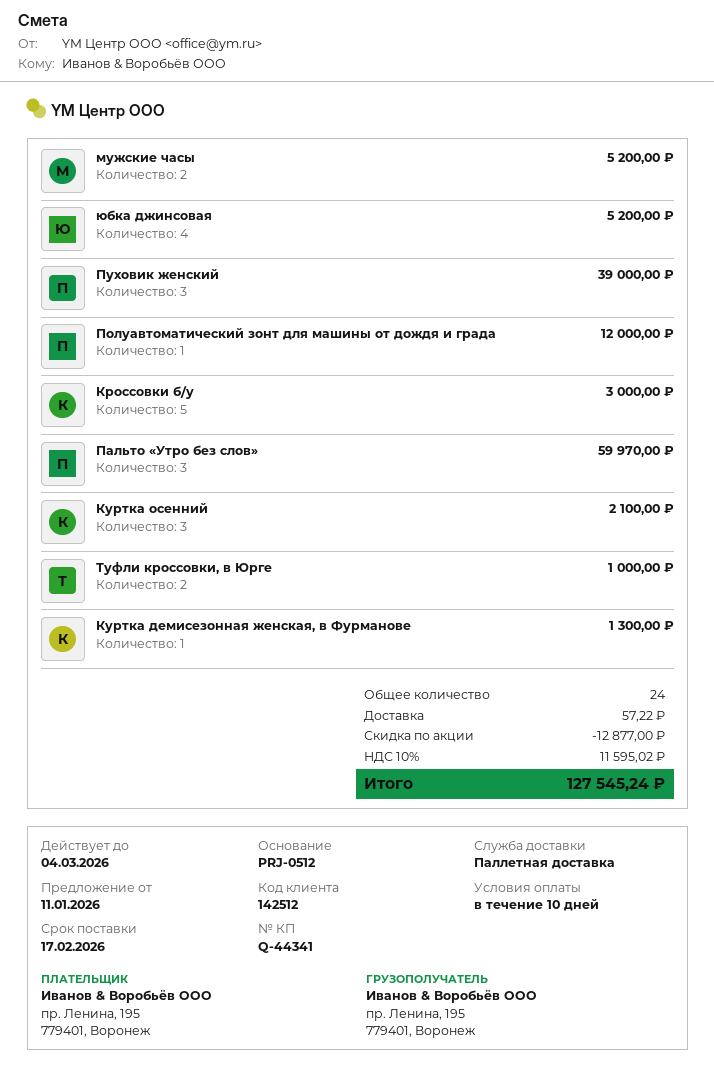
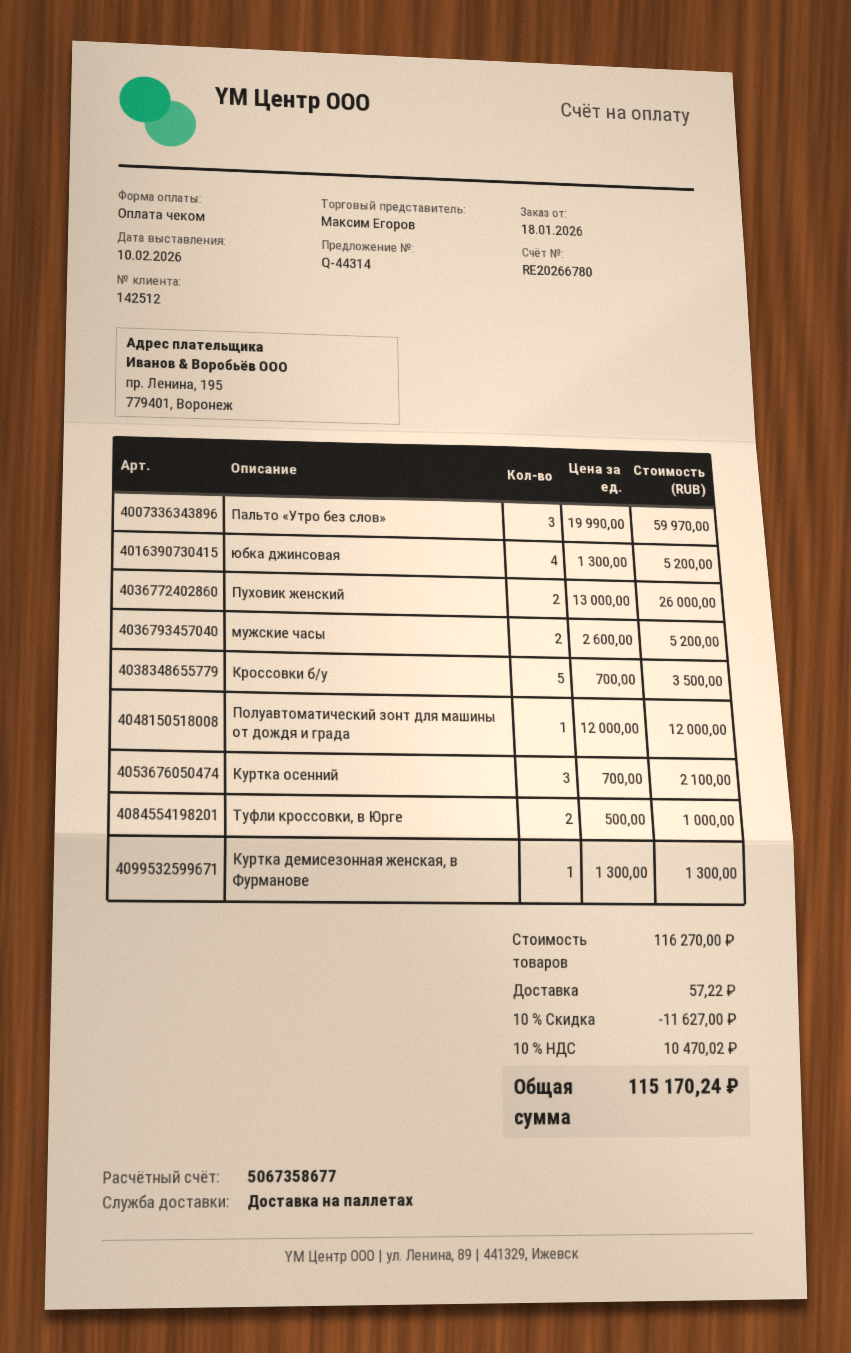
quote number: Q-44341 -> Q-44314
Пуховик женский: 3 for 39000.00 -> 2 for 26000.00
Кроссовки б/у: 5 for 3000.00 -> 5 for 3500.00
discount: 12877.00 -> 11627.00
tax: 10% = 11595.02 -> 10% = 10470.02
total: 127545.24 -> 115170.24

